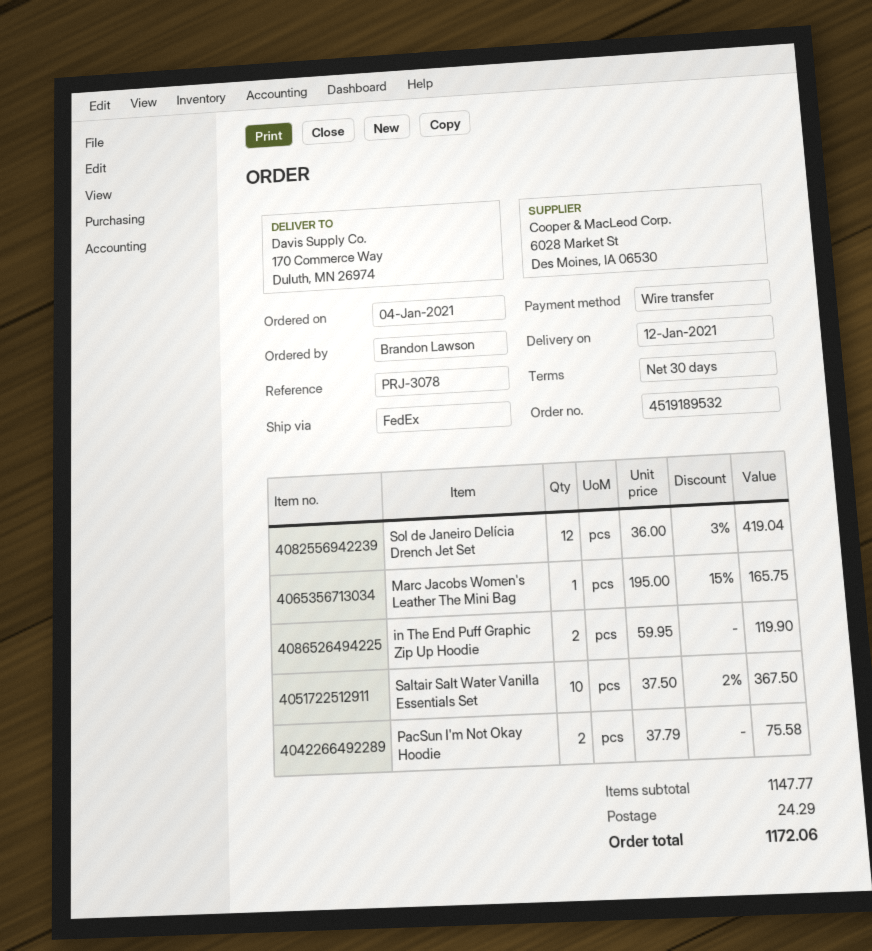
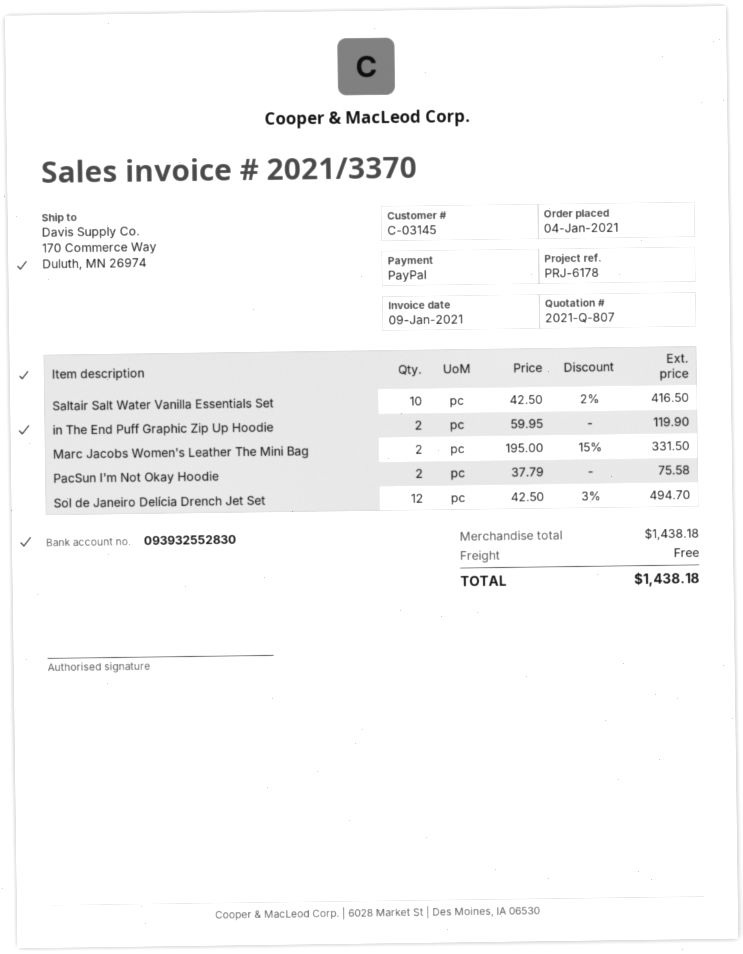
reference: PRJ-3078 -> PRJ-6178
payment method: bank transfer -> PayPal
Sol de Janeiro Delícia Drench Jet Set: 12 x 36.00 - 3% = 419.04 -> 12 x 42.50 - 3% = 494.70
Marc Jacobs Women's Leather The Mini Bag: 1 x 195.00 - 15% = 165.75 -> 2 x 195.00 - 15% = 331.50
Saltair Salt Water Vanilla Essentials Set: 10 x 37.50 - 2% = 367.50 -> 10 x 42.50 - 2% = 416.50
subtotal: 1147.77 -> 1438.18
shipping: 24.29 -> 0.00
total: 1172.06 -> 1438.18

